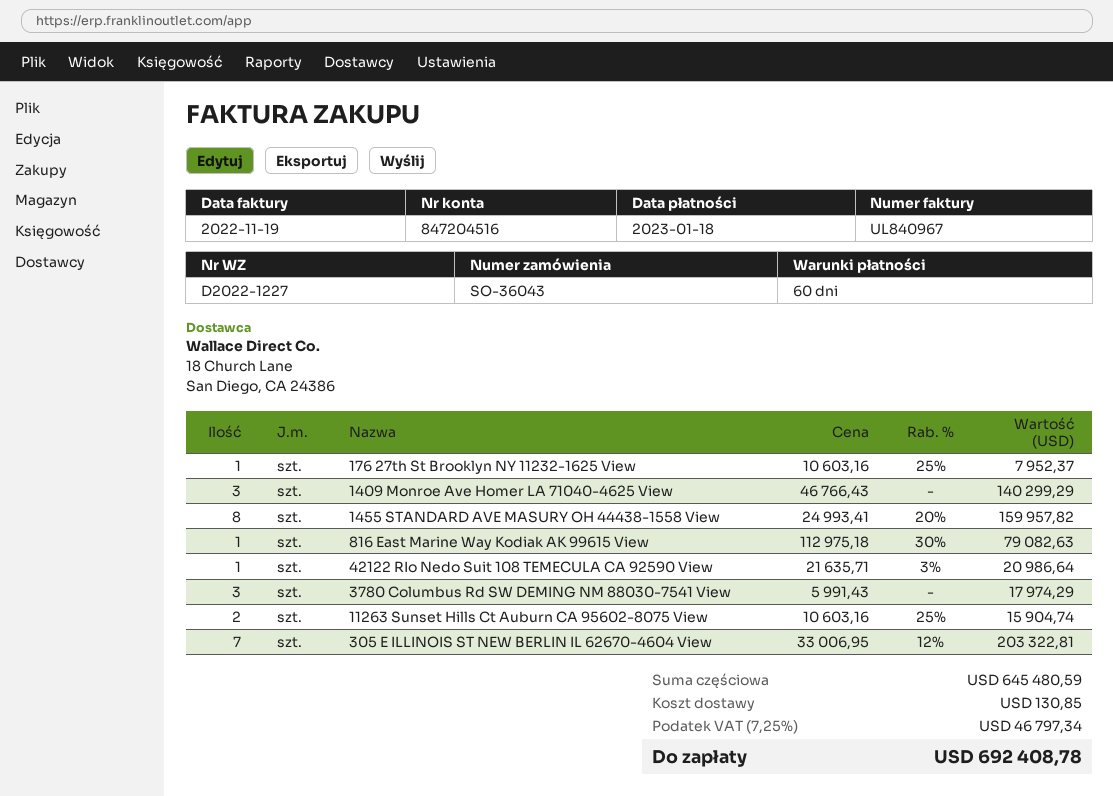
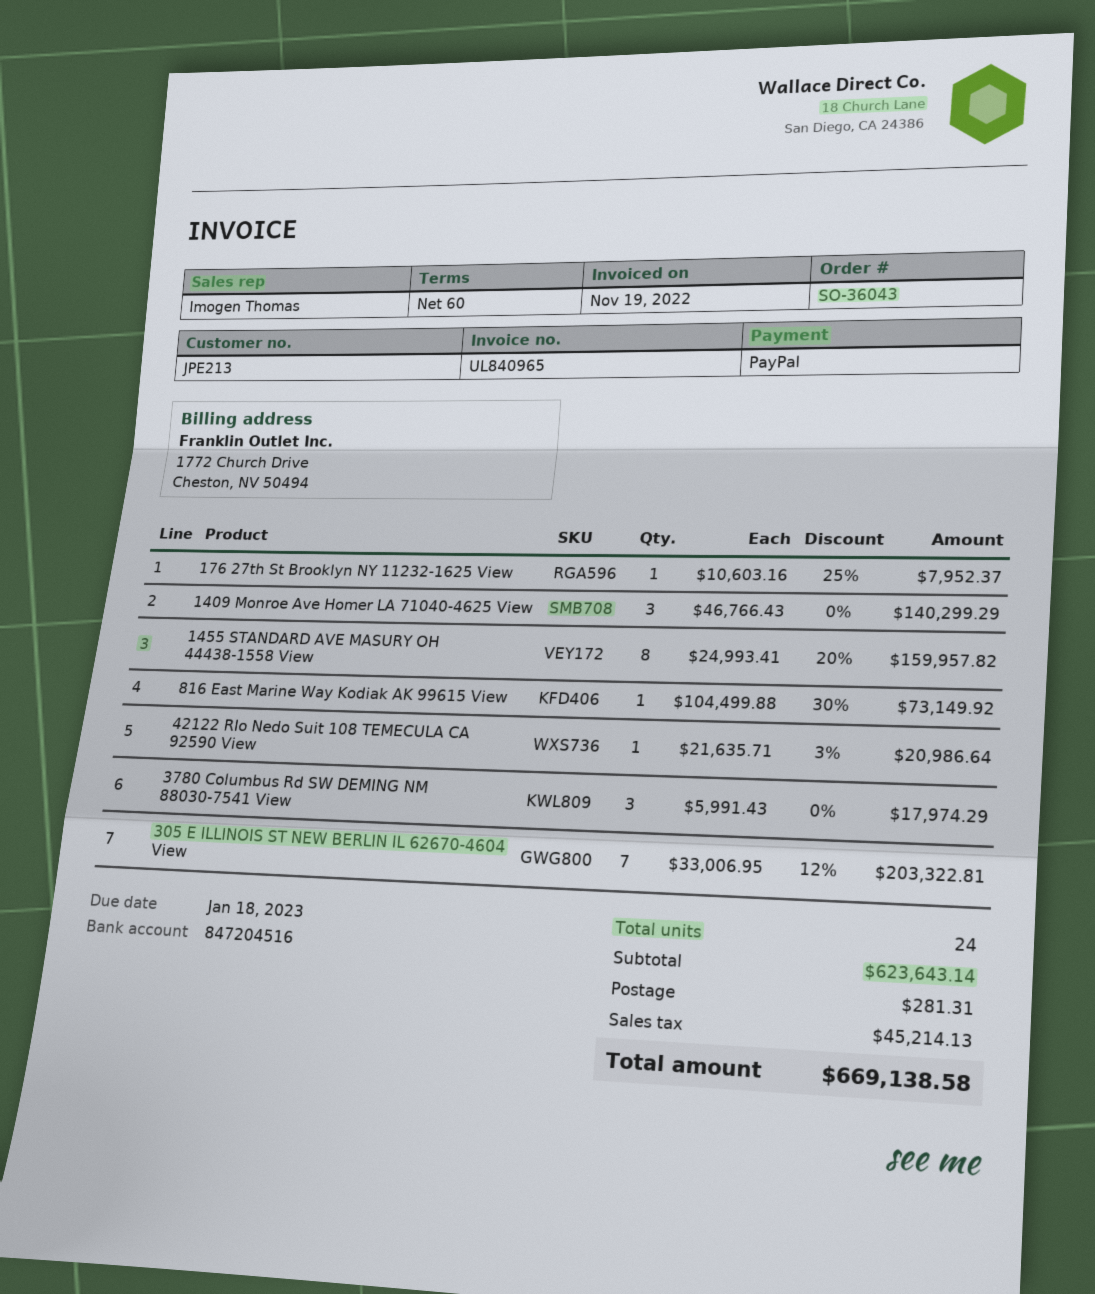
invoice number: UL840967 -> UL840965
816 East Marine Way Kodiak AK 99615 View: 1 x 112975.18 - 30% = 79082.63 -> 1 x 104499.88 - 30% = 73149.92
11263 Sunset Hills Ct Auburn CA 95602-8075 View: 2 x 10603.16 - 25% = 15904.74 -> none
subtotal: 645480.59 -> 623643.14
shipping: 130.85 -> 281.31
tax: 46797.34 -> 45214.13
total: 692408.78 -> 669138.58

